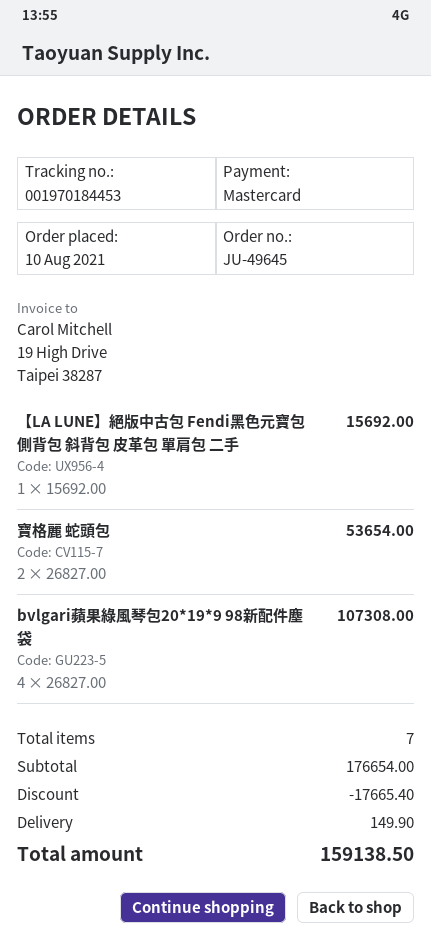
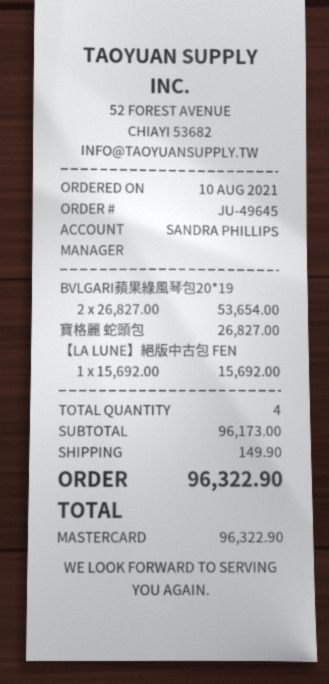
寶格麗 蛇頭包: 2 x 26827.00 = 53654.00 -> 1 x 26827.00 = 26827.00
bvlgari蘋果綠風琴包20*19*9 98新配件塵袋: 4 x 26827.00 = 107308.00 -> 2 x 26827.00 = 53654.00
total quantity: 7 -> 4
subtotal: 176654.00 -> 96173.00
discount: 17665.40 -> none
total: 159138.50 -> 96322.90

